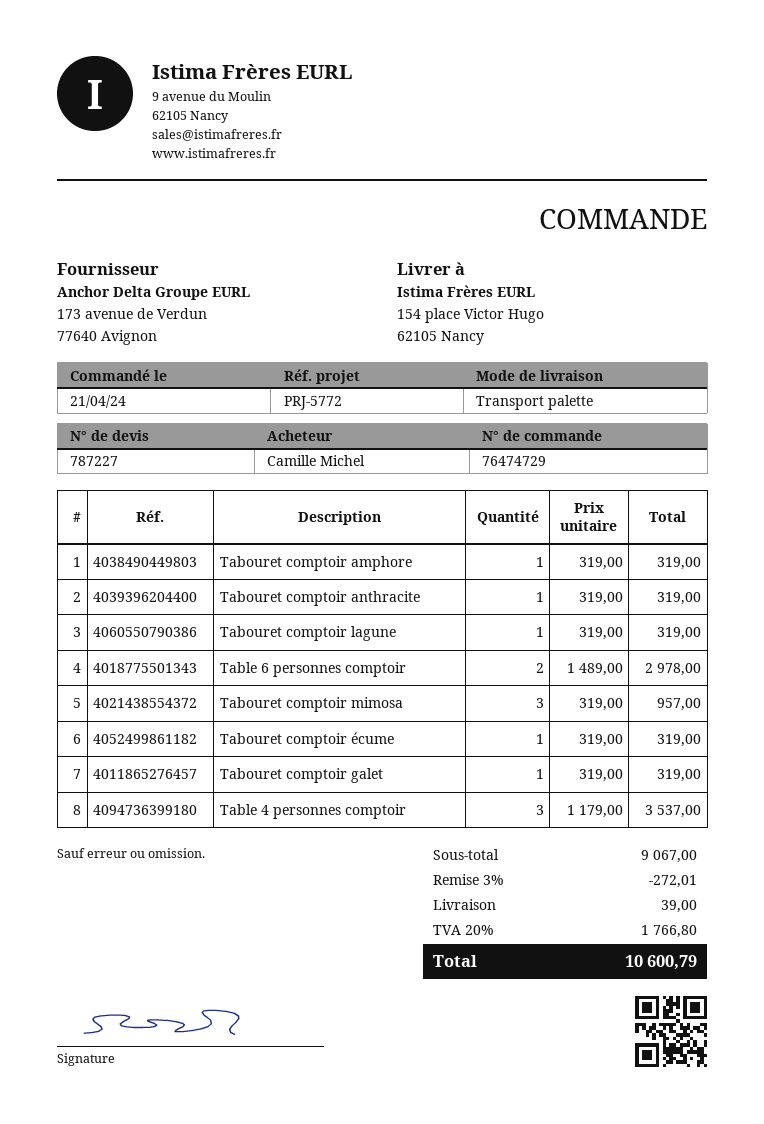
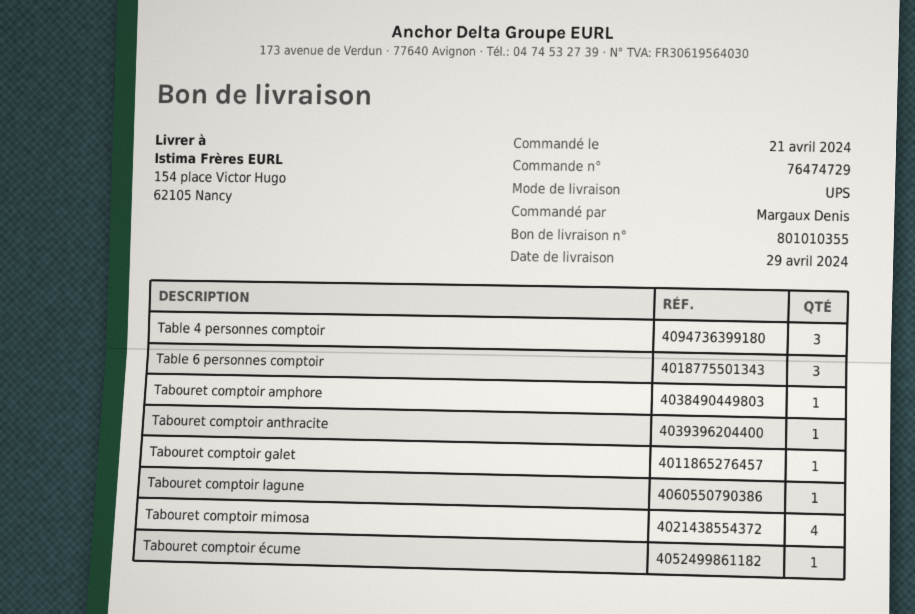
ordered by: Camille Michel -> Margaux Denis
shipping method: pallet freight -> UPS
Table 6 personnes comptoir: 2 -> 3
Tabouret comptoir mimosa: 3 -> 4

